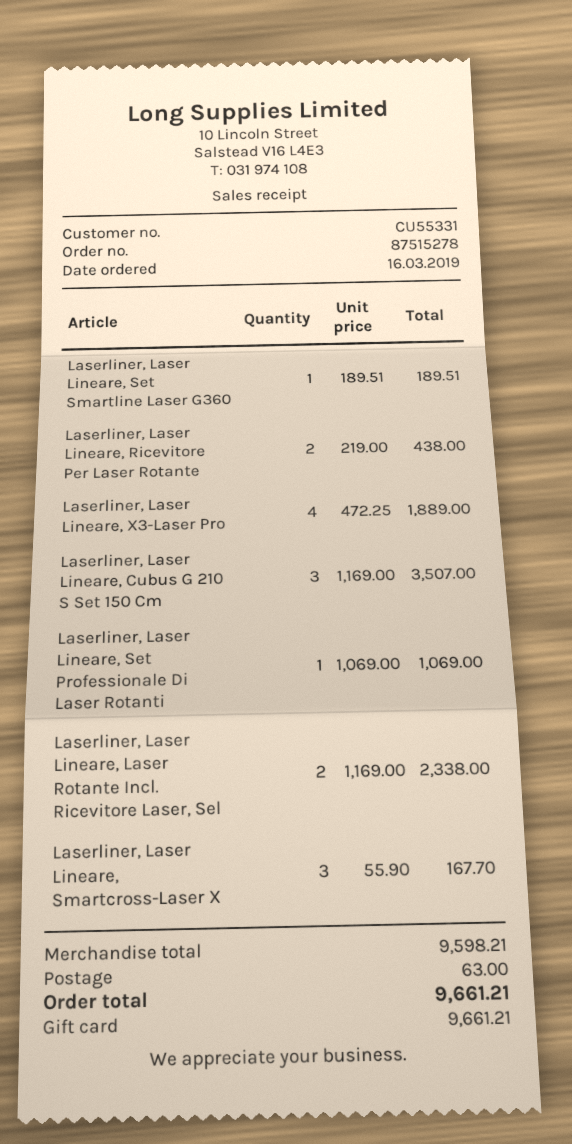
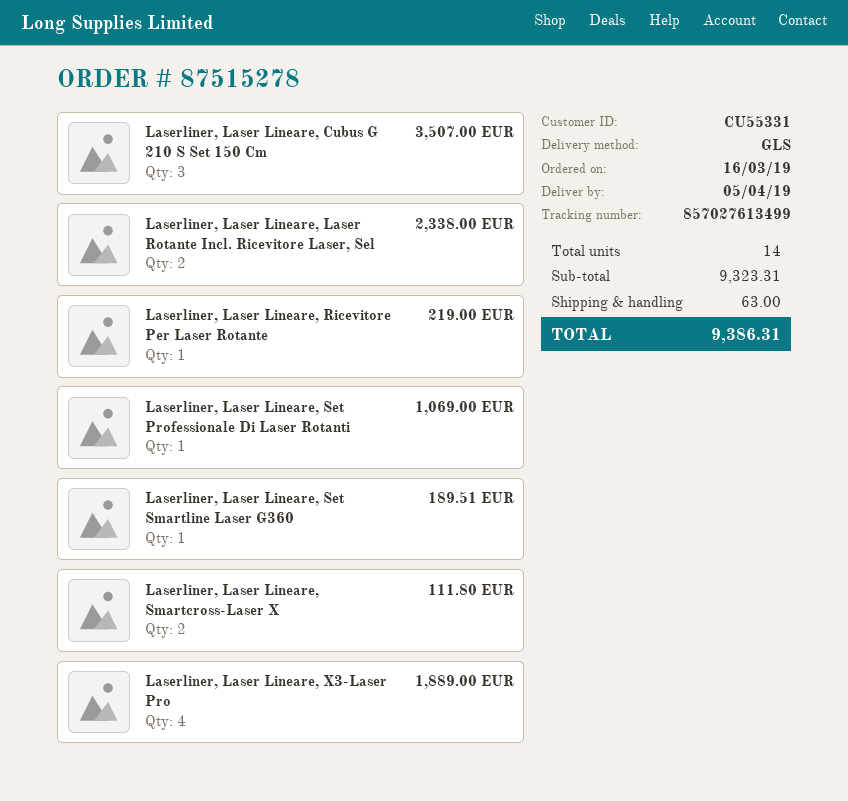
Laserliner, Laser Lineare, Ricevitore Per Laser Rotante: 2 for 438.00 -> 1 for 219.00
Laserliner, Laser Lineare, Smartcross-Laser X: 3 for 167.70 -> 2 for 111.80
subtotal: 9598.21 -> 9323.31
total: 9661.21 -> 9386.31

